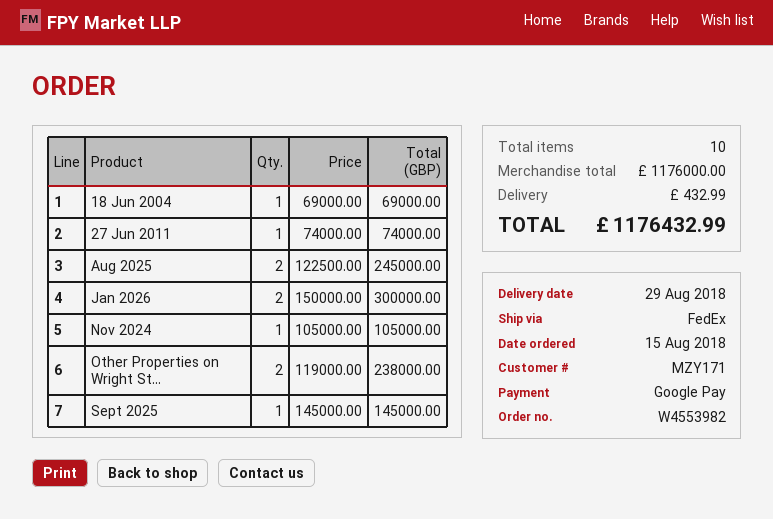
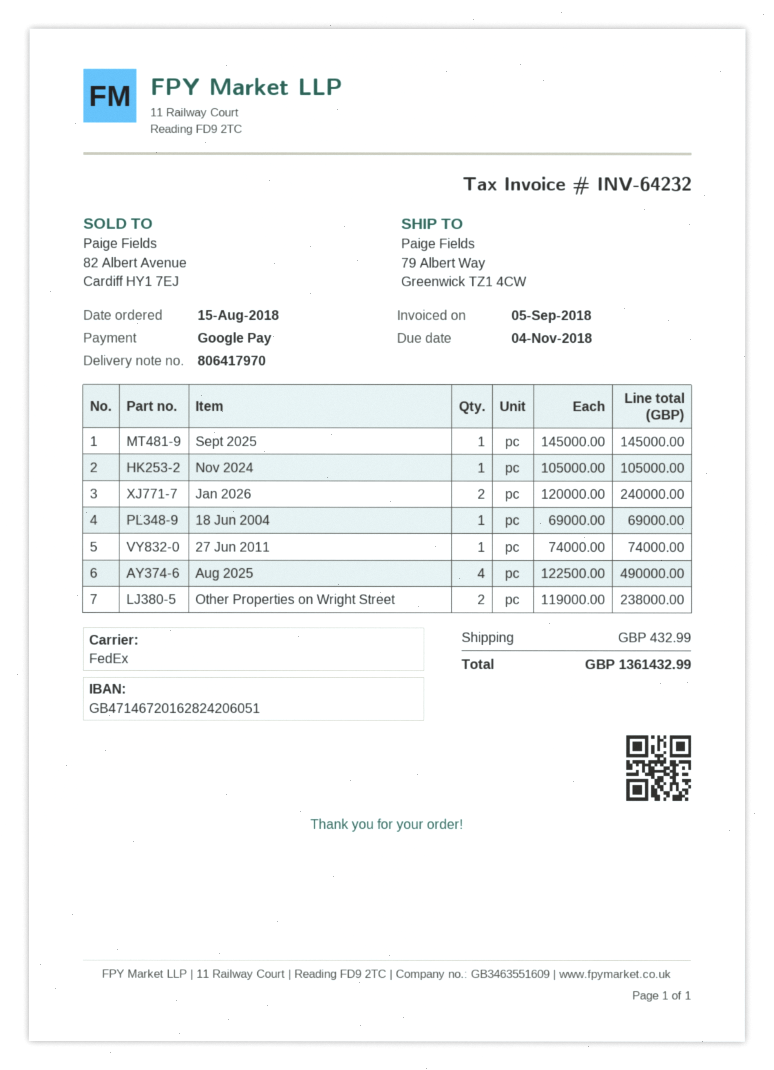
Aug 2025: 2 x 122500.00 = 245000.00 -> 4 x 122500.00 = 490000.00
Jan 2026: 2 x 150000.00 = 300000.00 -> 2 x 120000.00 = 240000.00
total: 1176432.99 -> 1361432.99

